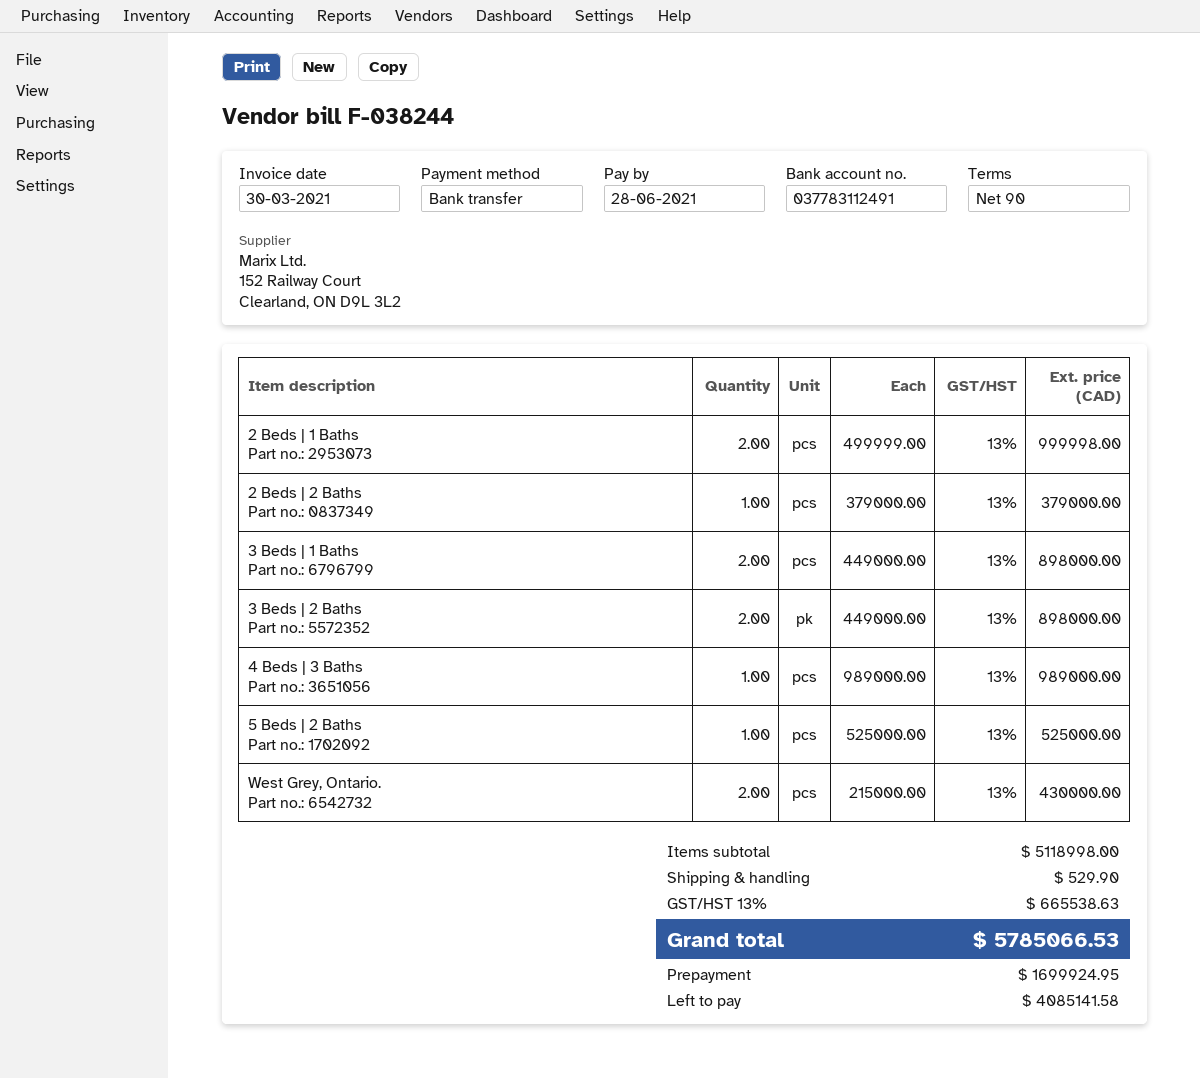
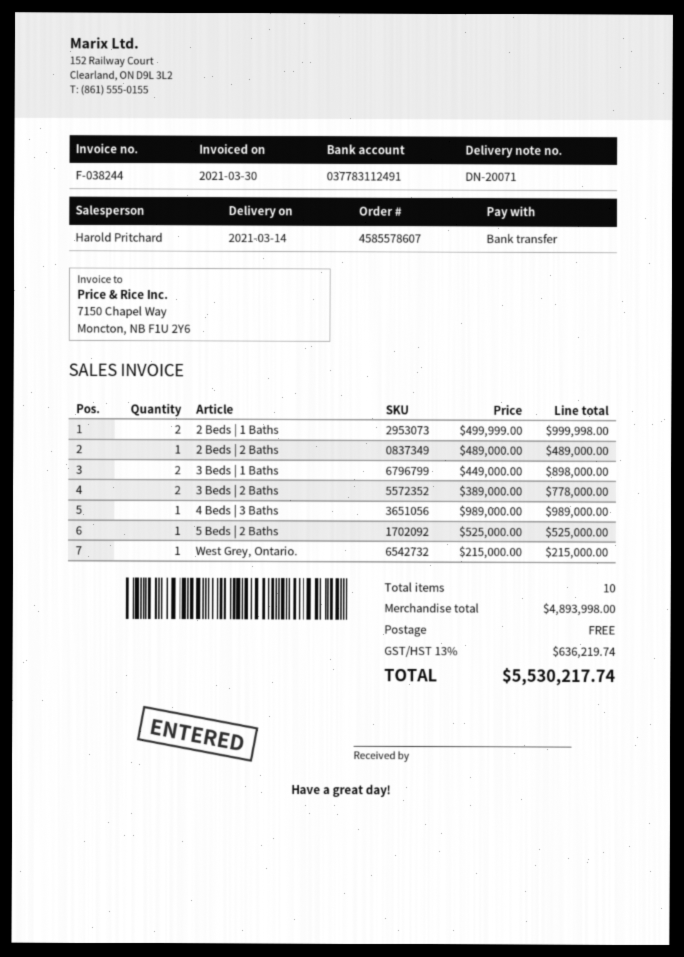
2 Beds | 2 Baths: 1 x 379000.00 = 379000.00 -> 1 x 489000.00 = 489000.00
3 Beds | 2 Baths: 2 x 449000.00 = 898000.00 -> 2 x 389000.00 = 778000.00
West Grey, Ontario.: 2 x 215000.00 = 430000.00 -> 1 x 215000.00 = 215000.00
subtotal: 5118998.00 -> 4893998.00
shipping: 529.90 -> 0.00
tax: 13% = 665538.63 -> 13% = 636219.74
total: 5785066.53 -> 5530217.74

